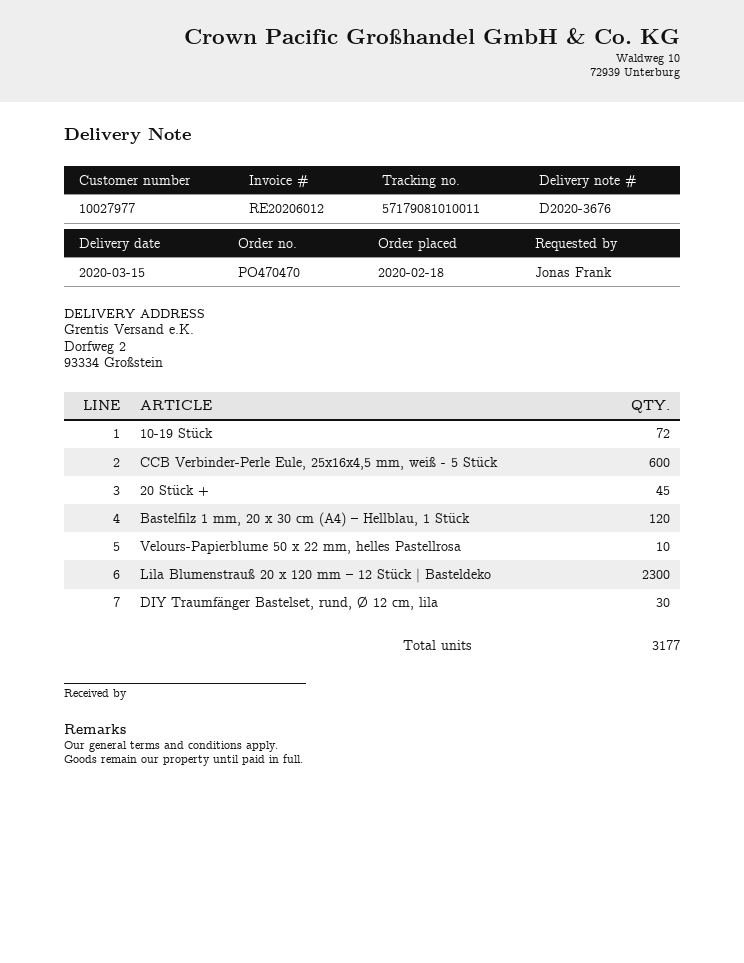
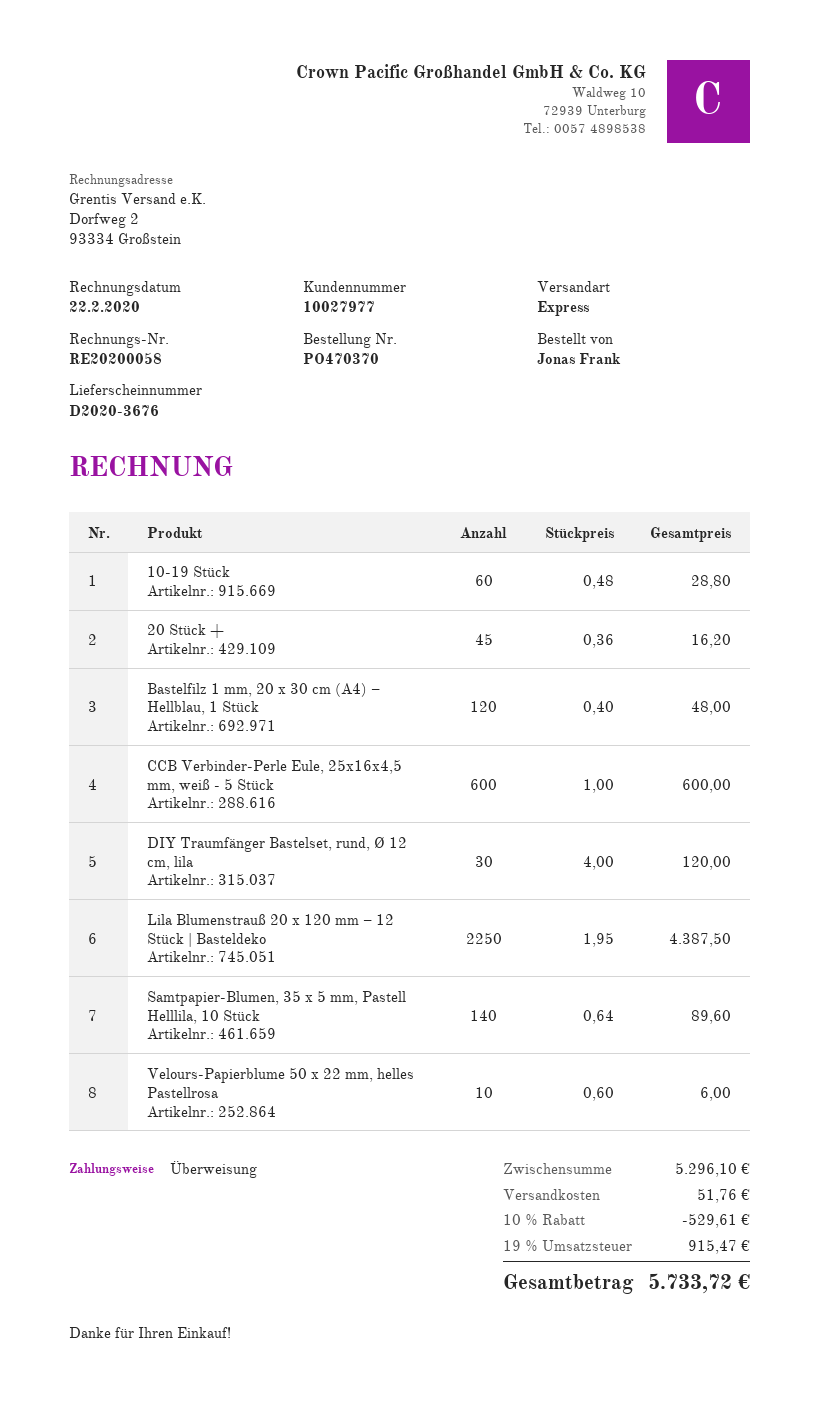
order number: PO470470 -> PO470370
invoice number: RE20206012 -> RE20200058
10-19 Stück: 72 -> 60
Lila Blumenstrauß 20 x 120 mm – 12 Stück | Basteldeko: 2300 -> 2250
Samtpapier-Blumen, 35 x 5 mm, Pastell Helllila, 10 Stück: none -> 140

